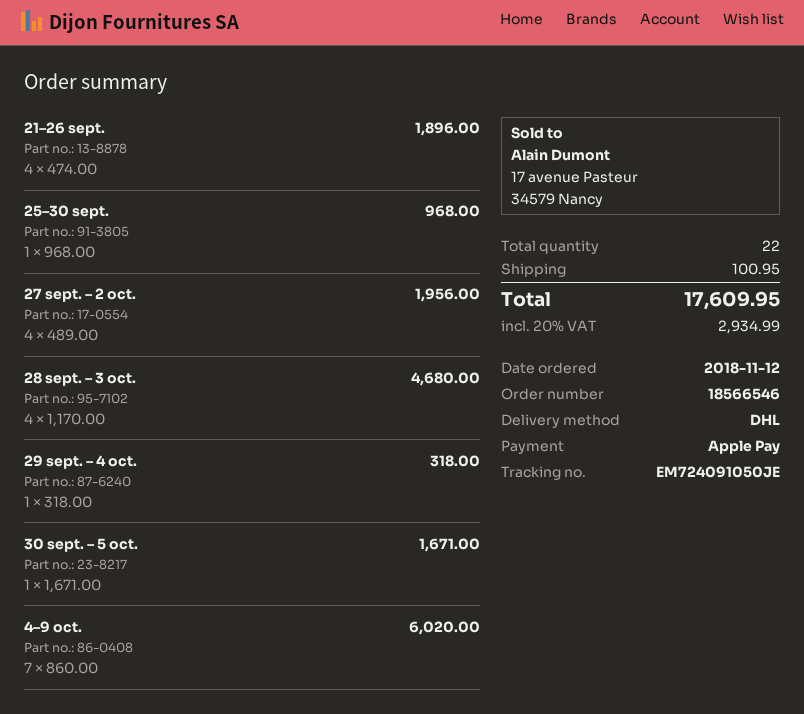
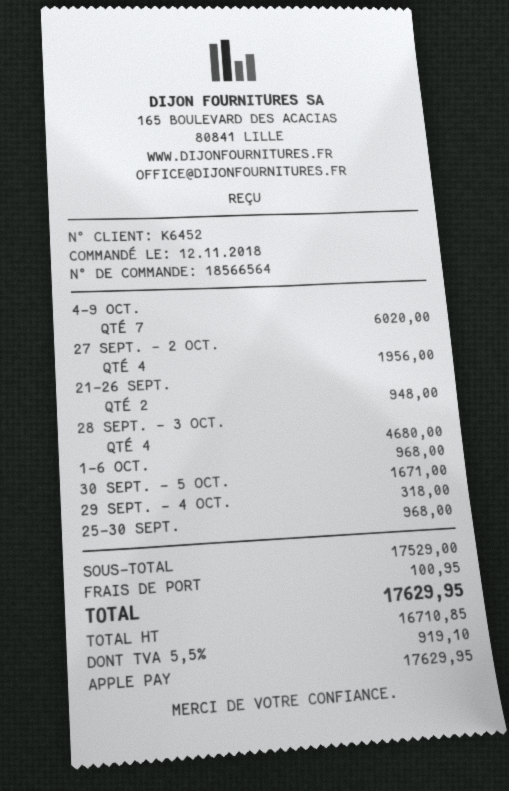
order number: 18566546 -> 18566564
21–26 sept.: 4 for 1896.00 -> 2 for 948.00
1–6 OCT.: none -> 1 for 968.00
tax: 20% = 2934.99 -> 5.5% = 919.10
total: 17609.95 -> 17629.95

